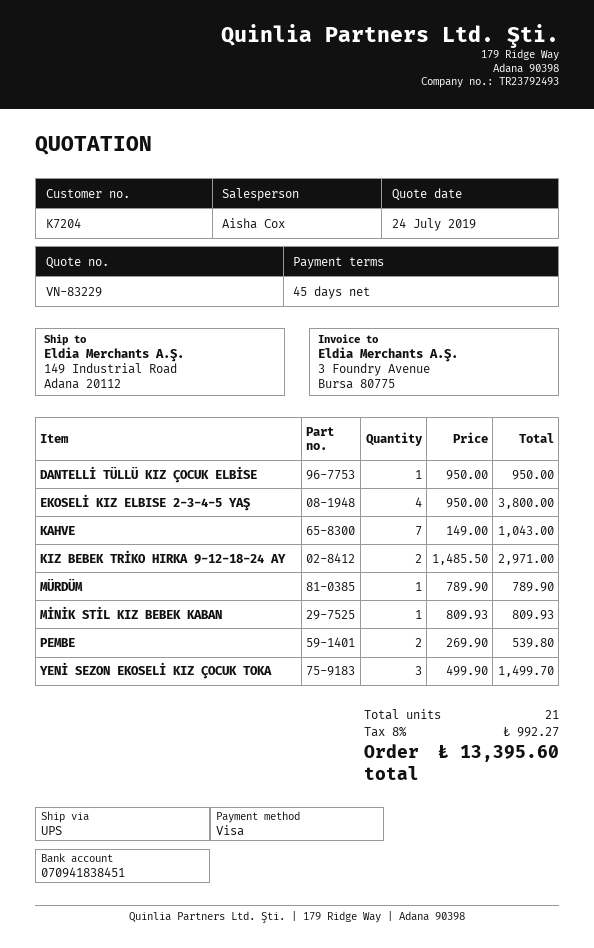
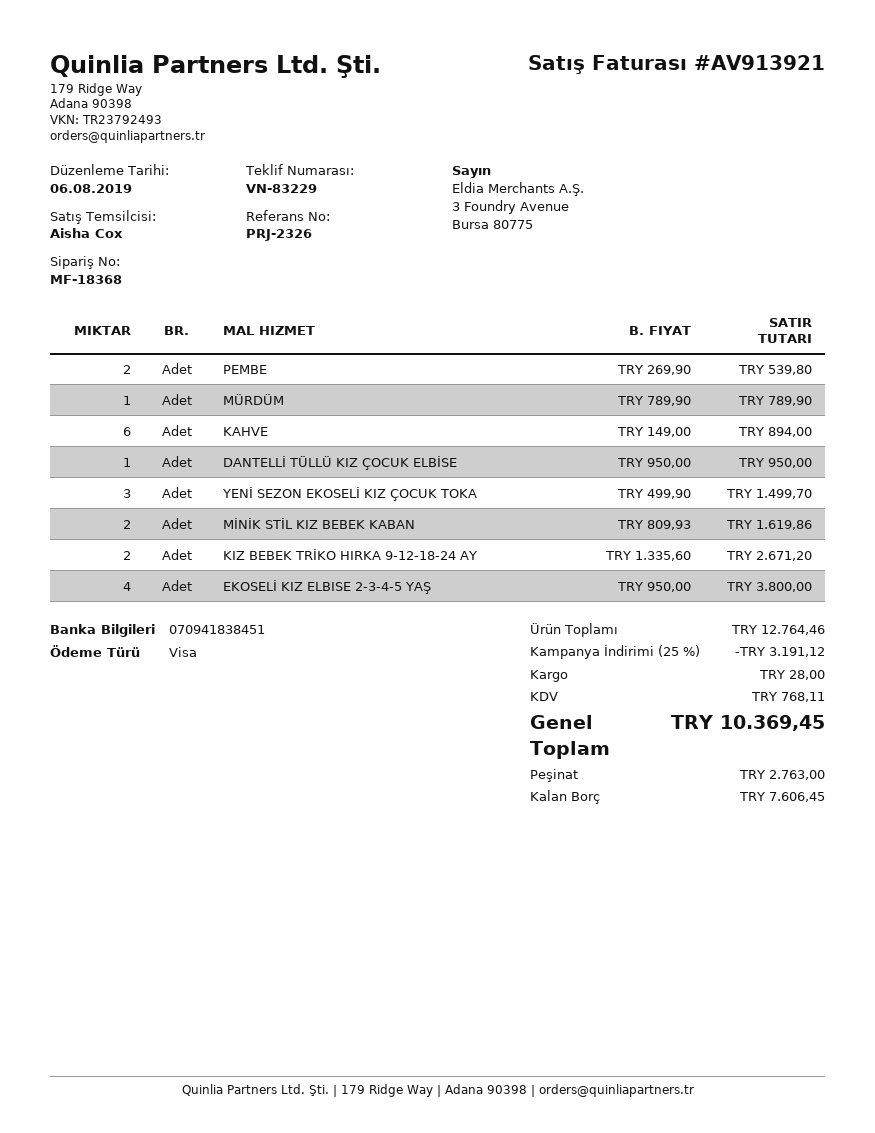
KAHVE: 7 x 149.00 = 1043.00 -> 6 x 149.00 = 894.00
KIZ BEBEK TRİKO HIRKA 9-12-18-24 AY: 2 x 1485.50 = 2971.00 -> 2 x 1335.60 = 2671.20
MİNİK STİL KIZ BEBEK KABAN: 1 x 809.93 = 809.93 -> 2 x 809.93 = 1619.86
discount: none -> 25% = 3191.12
shipping: none -> 28.00
tax: 992.27 -> 768.11
total: 13395.60 -> 10369.45

